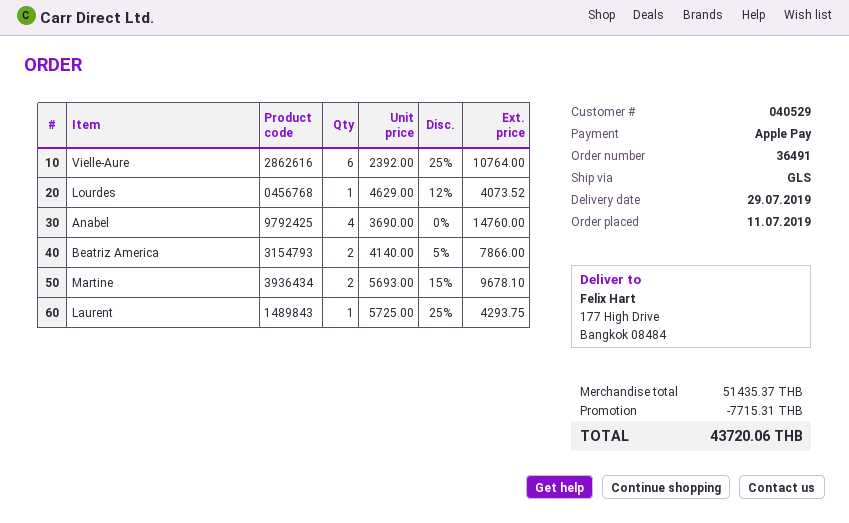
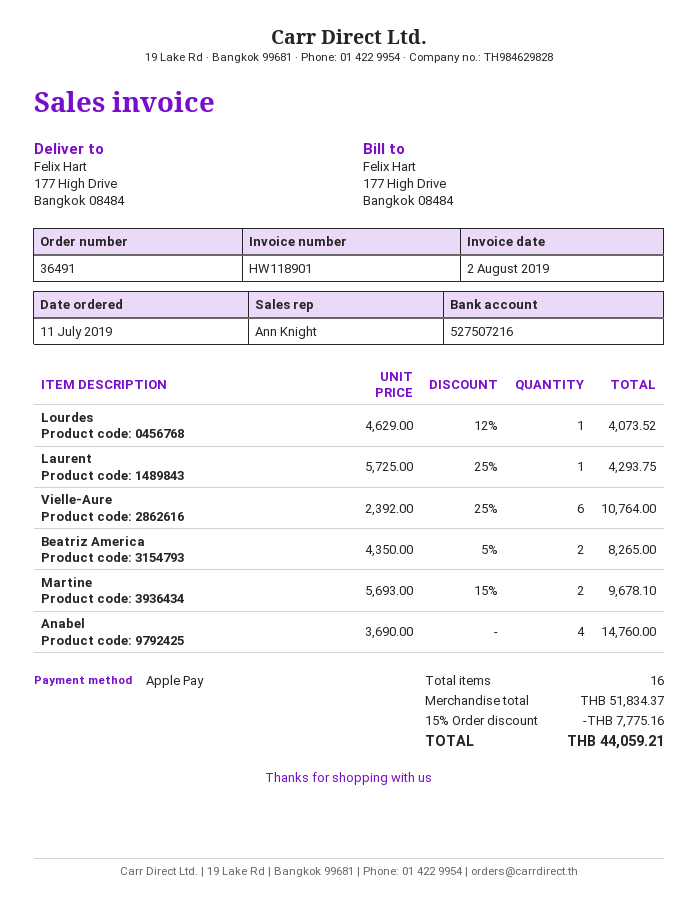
Beatriz America: 2 x 4140.00 - 5% = 7866.00 -> 2 x 4350.00 - 5% = 8265.00
subtotal: 51435.37 -> 51834.37
discount: 7715.31 -> 7775.16
total: 43720.06 -> 44059.21

